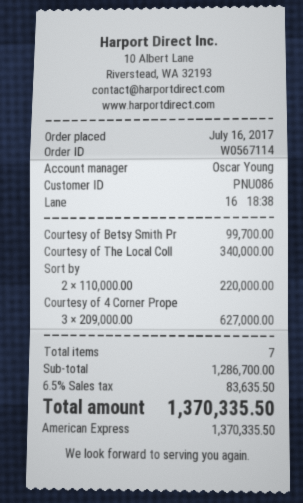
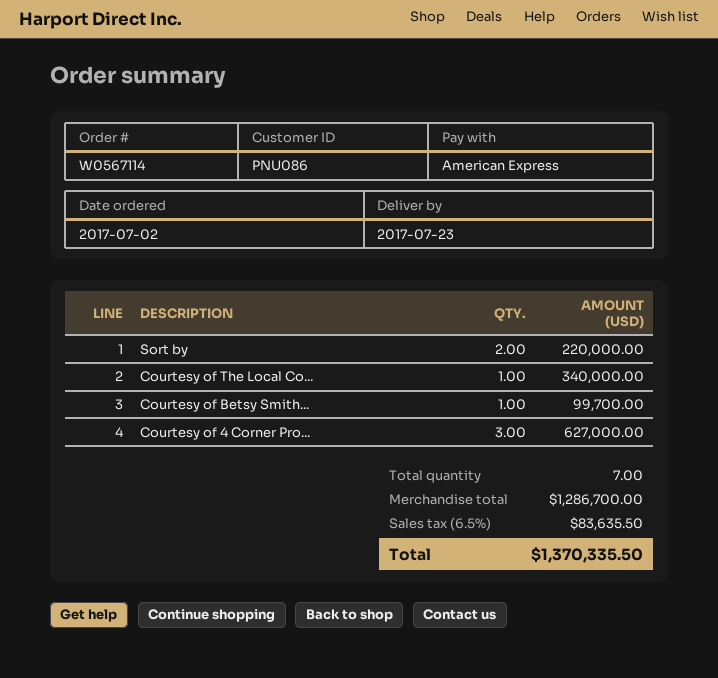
order date: 2017-07-16 -> 2017-07-02

